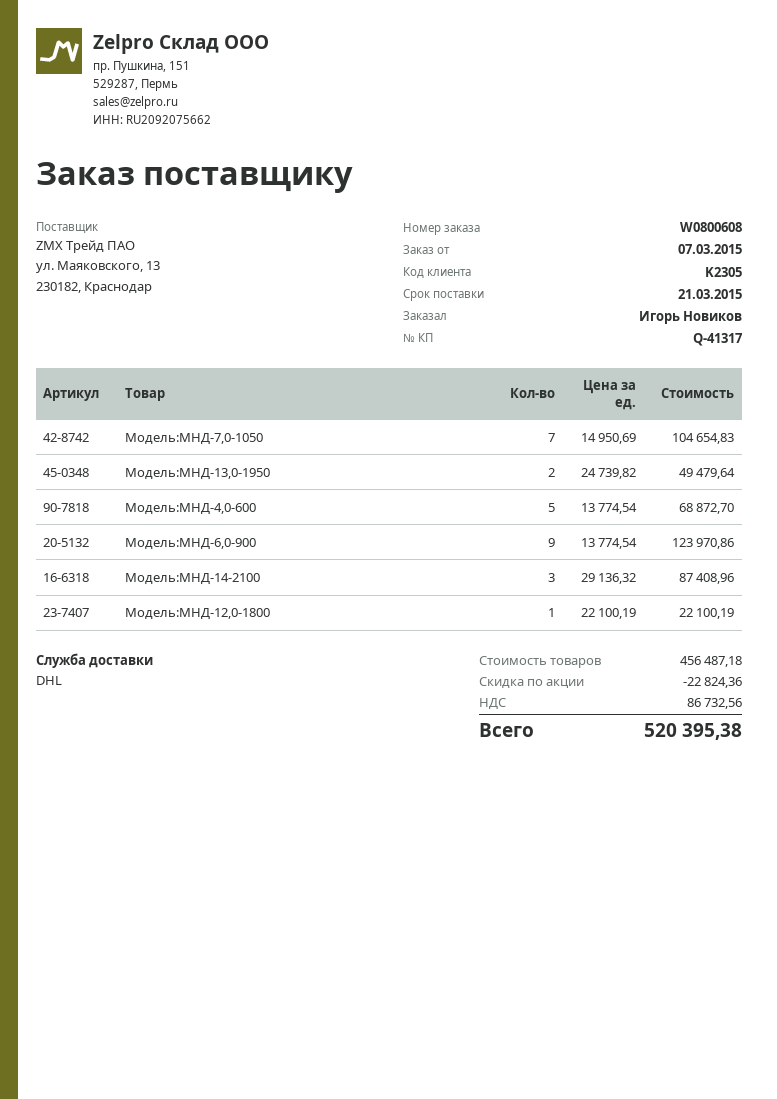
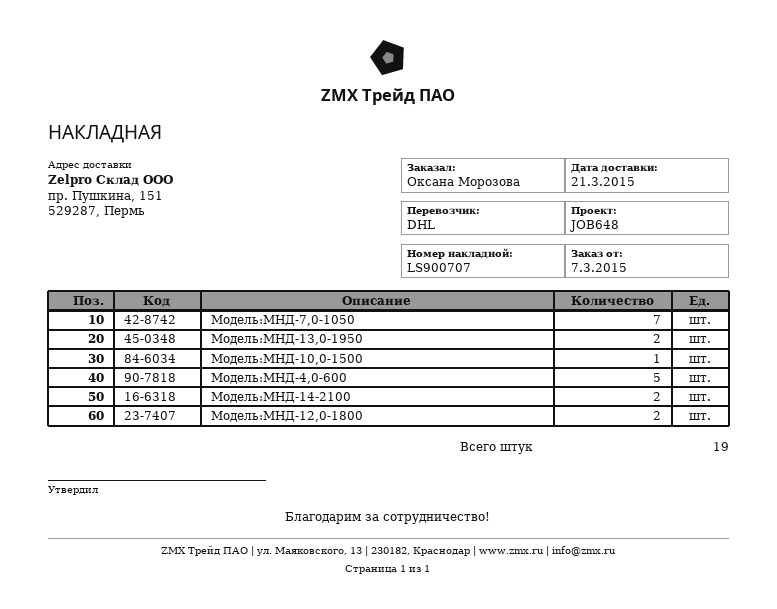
ordered by: Игорь Новиков -> Оксана Морозова
Модель:МНД-6,0-900: 9 -> none
Модель:МНД-14-2100: 3 -> 2
Модель:МНД-12,0-1800: 1 -> 2
Модель:МНД-10,0-1500: none -> 1

